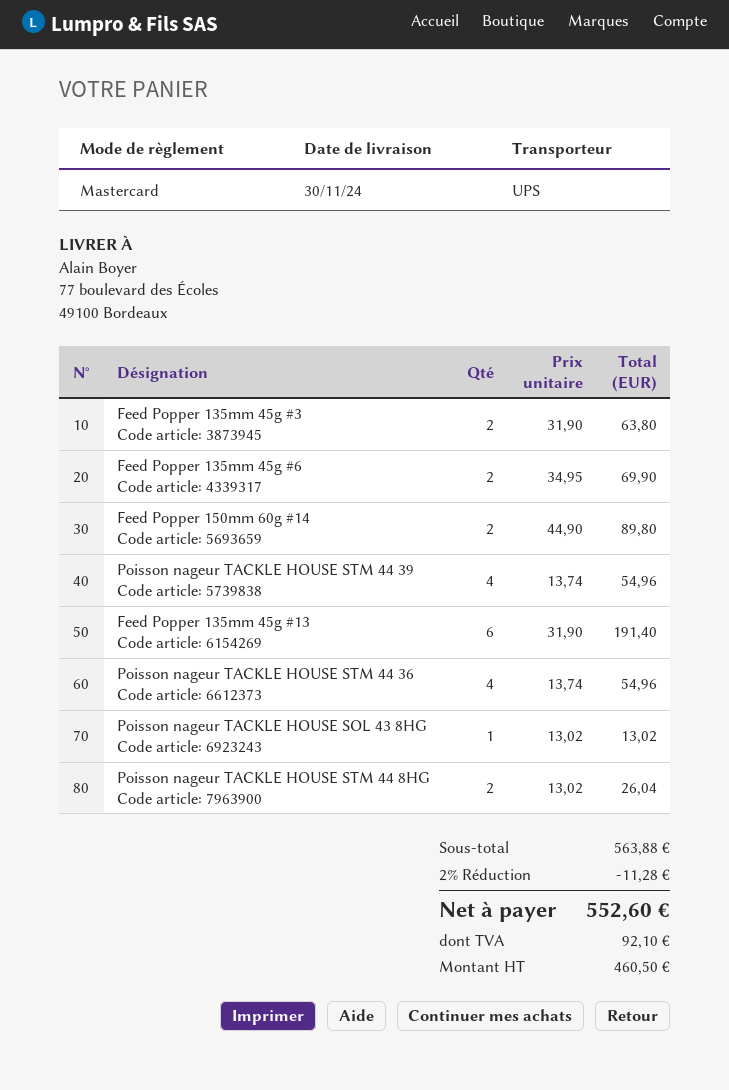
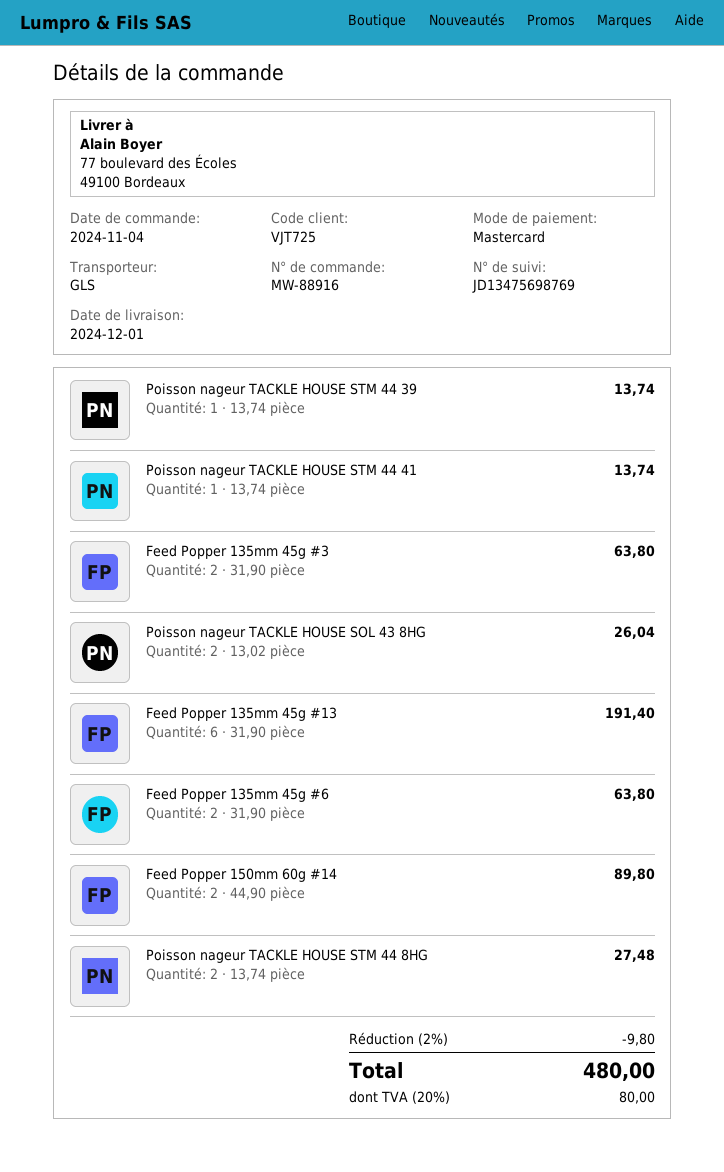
delivery date: 2024-11-30 -> 2024-12-01
shipping method: UPS -> GLS
Feed Popper 135mm 45g #6: 2 x 34.95 = 69.90 -> 2 x 31.90 = 63.80
Poisson nageur TACKLE HOUSE STM 44 39: 4 x 13.74 = 54.96 -> 1 x 13.74 = 13.74
Poisson nageur TACKLE HOUSE STM 44 36: 4 x 13.74 = 54.96 -> none
Poisson nageur TACKLE HOUSE SOL 43 8HG: 1 x 13.02 = 13.02 -> 2 x 13.02 = 26.04
Poisson nageur TACKLE HOUSE STM 44 8HG: 2 x 13.02 = 26.04 -> 2 x 13.74 = 27.48
Poisson nageur TACKLE HOUSE STM 44 41: none -> 1 x 13.74 = 13.74
discount: 2% = 11.28 -> 2% = 9.80
tax: 92.10 -> 80.00
total: 552.60 -> 480.00

